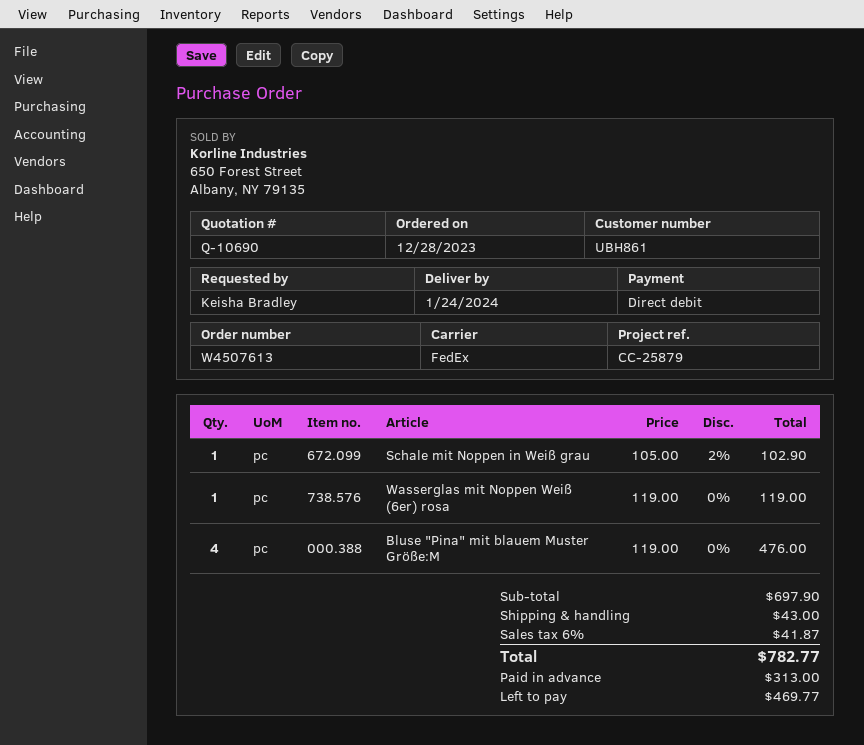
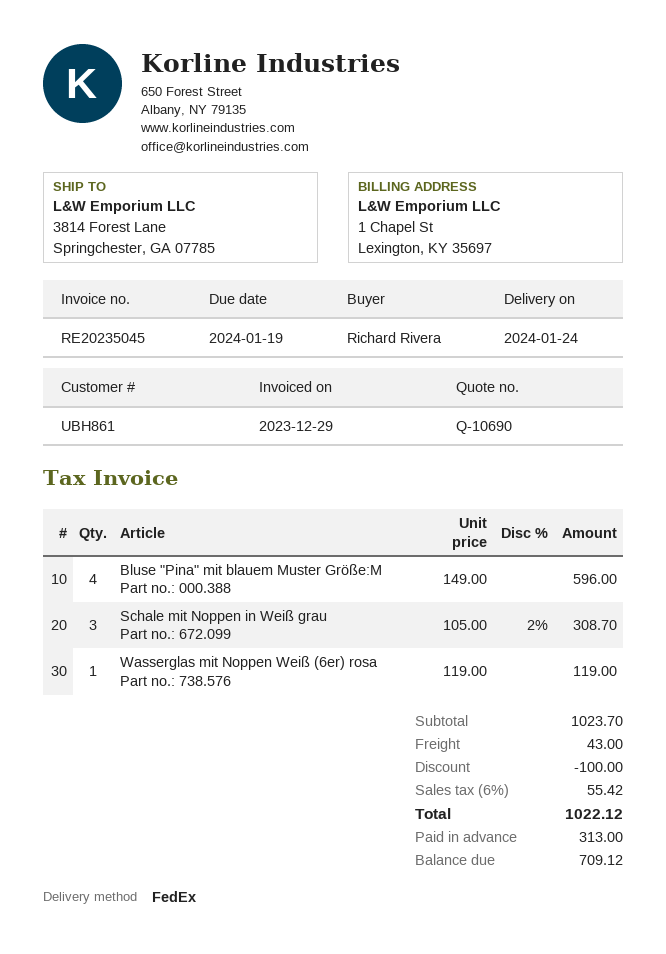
ordered by: Keisha Bradley -> Richard Rivera
Schale mit Noppen in Weiß grau: 1 x 105.00 - 2% = 102.90 -> 3 x 105.00 - 2% = 308.70
Bluse "Pina" mit blauem Muster Größe:M: 4 x 119.00 = 476.00 -> 4 x 149.00 = 596.00
subtotal: 697.90 -> 1023.70
discount: none -> 100.00
tax: 6% = 41.87 -> 6% = 55.42
total: 782.77 -> 1022.12
balance: 469.77 -> 709.12

